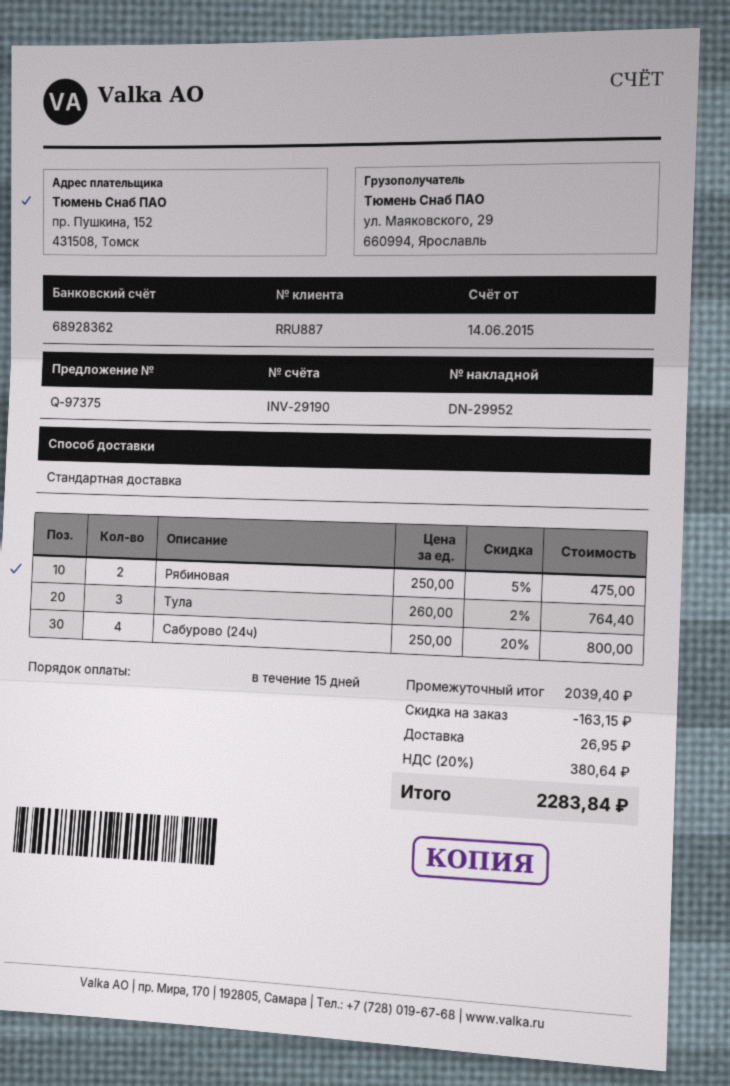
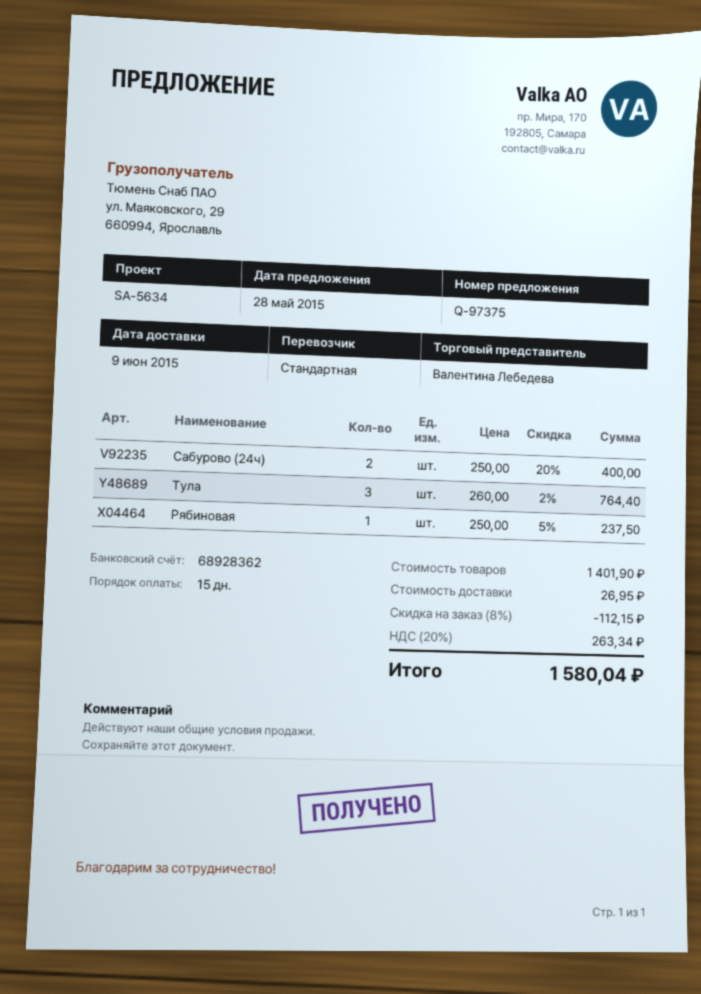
Рябиновая: 2 x 250.00 - 5% = 475.00 -> 1 x 250.00 - 5% = 237.50
Сабурово (24ч): 4 x 250.00 - 20% = 800.00 -> 2 x 250.00 - 20% = 400.00
subtotal: 2039.40 -> 1401.90
discount: 163.15 -> 112.15
tax: 20% = 380.64 -> 20% = 263.34
total: 2283.84 -> 1580.04

